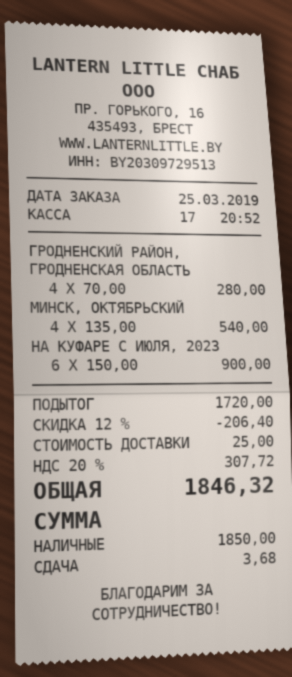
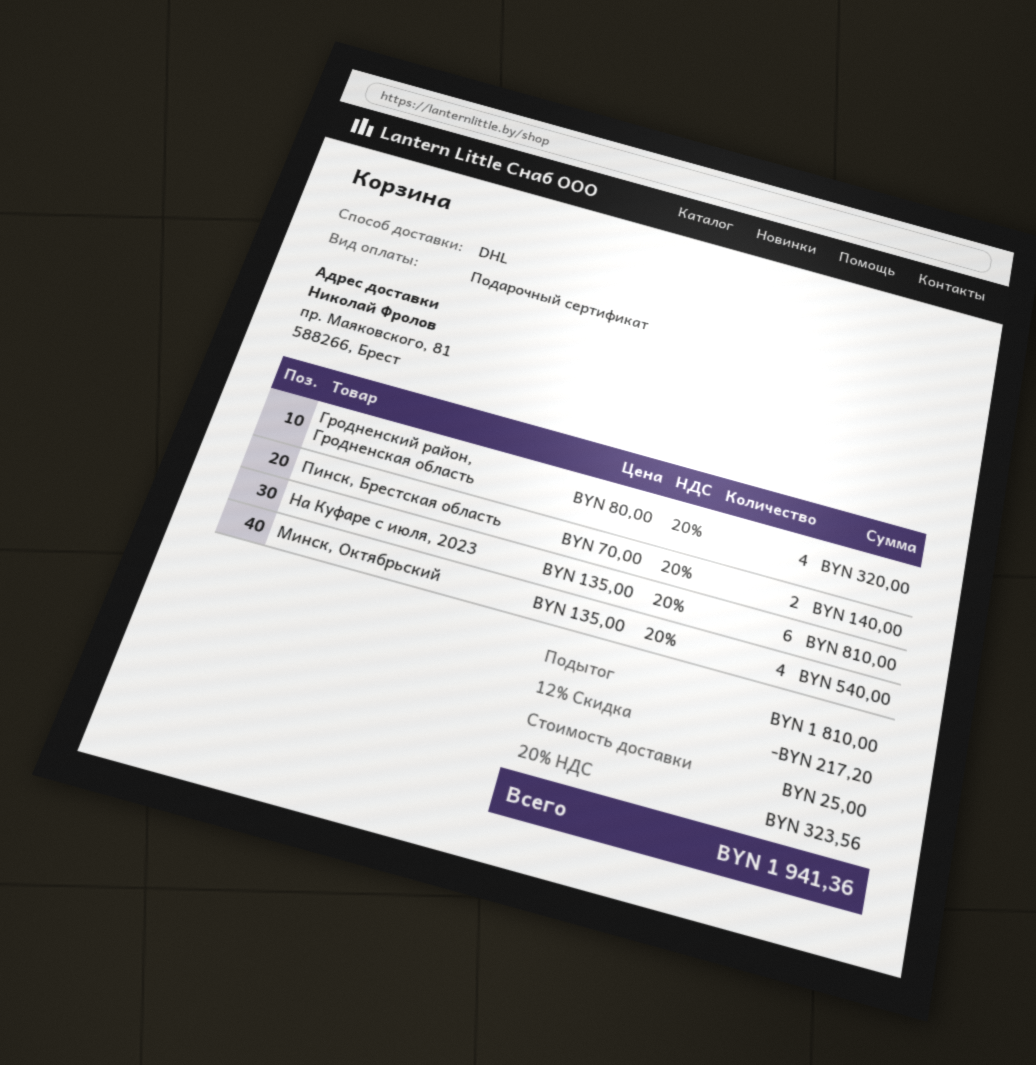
payment method: cash -> gift card
ГРОДНЕНСКИЙ РАЙОН, ГРОДНЕНСКАЯ ОБЛАСТЬ: 4 x 70.00 = 280.00 -> 4 x 80.00 = 320.00
НА КУФАРЕ С ИЮЛЯ, 2023: 6 x 150.00 = 900.00 -> 6 x 135.00 = 810.00
Пинск, Брестская область: none -> 2 x 70.00 = 140.00
subtotal: 1720.00 -> 1810.00
discount: 12% = 206.40 -> 12% = 217.20
tax: 20% = 307.72 -> 20% = 323.56
total: 1846.32 -> 1941.36

